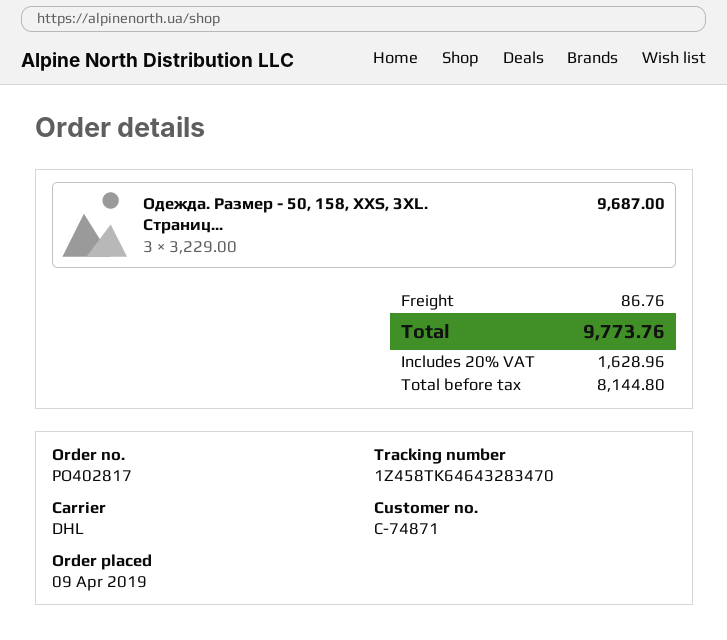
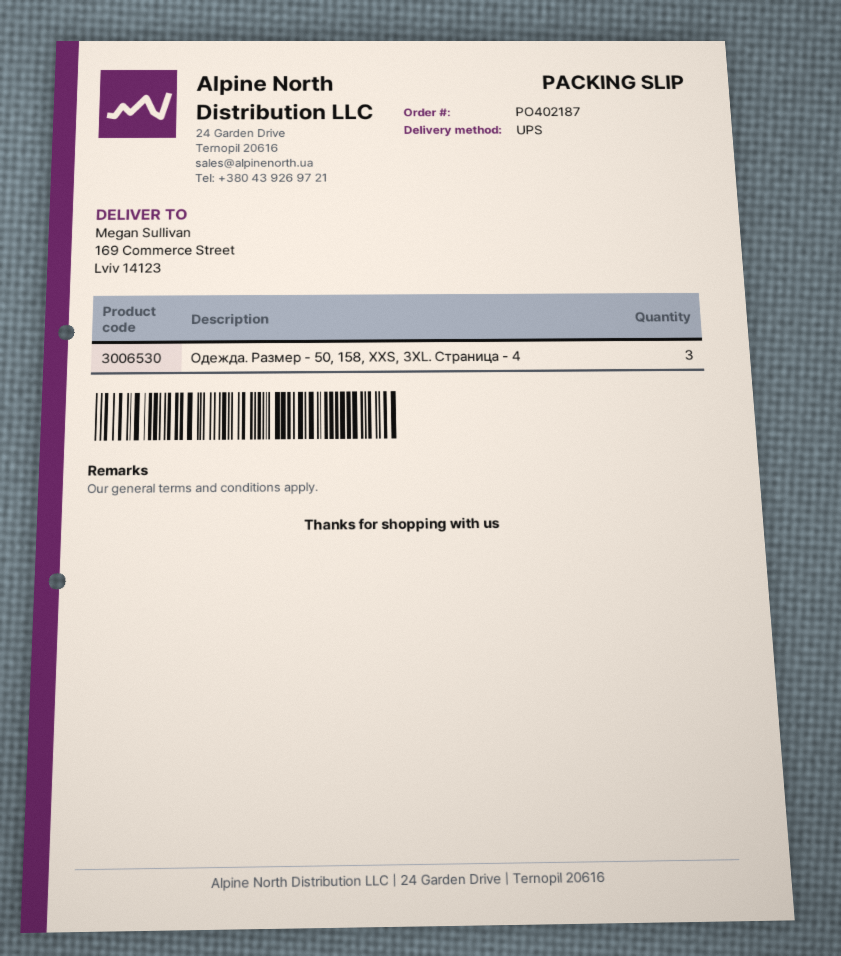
order number: PO402817 -> PO402187
shipping method: DHL -> UPS

